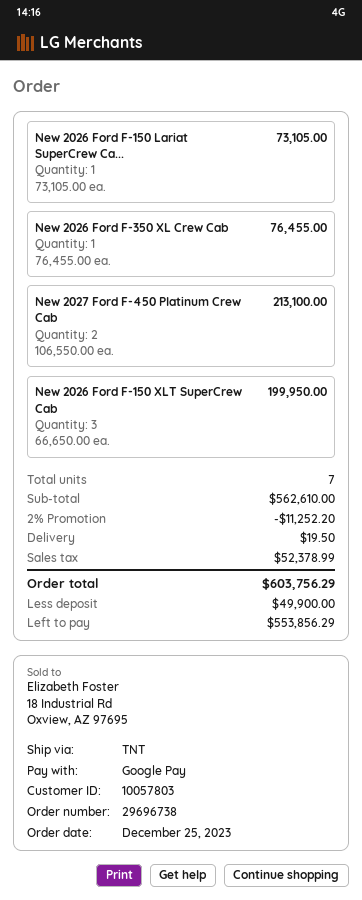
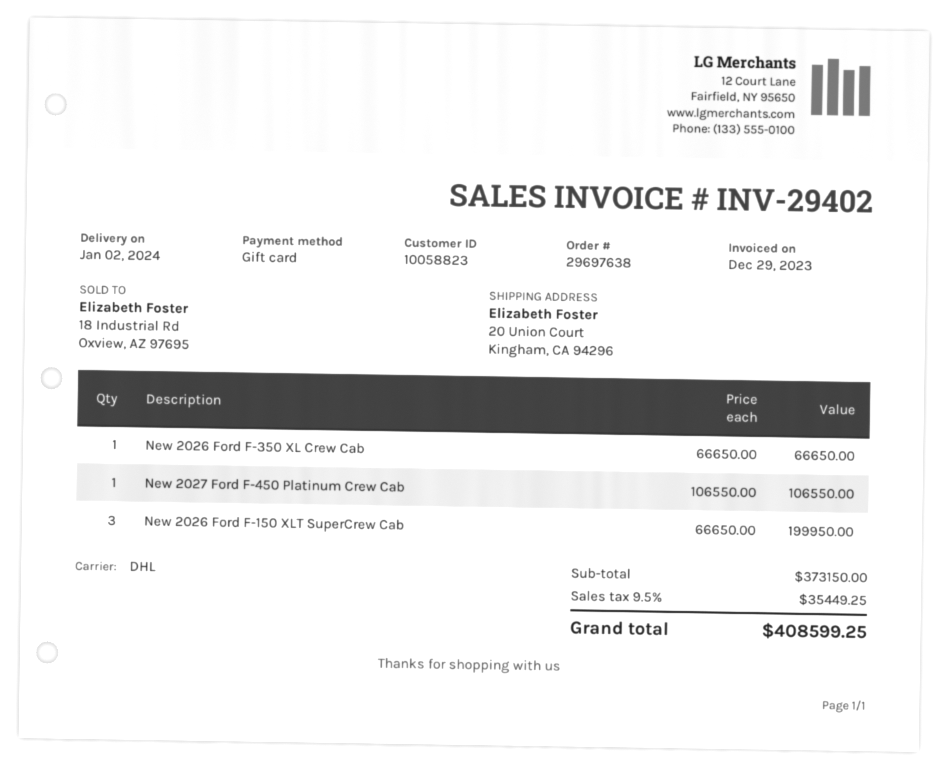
order number: 29696738 -> 29697638
customer number: 10057803 -> 10058823
payment method: Google Pay -> gift card
shipping method: TNT -> DHL
New 2026 Ford F-150 Lariat SuperCrew Ca...: 1 x 73105.00 = 73105.00 -> none
New 2026 Ford F-350 XL Crew Cab: 1 x 76455.00 = 76455.00 -> 1 x 66650.00 = 66650.00
New 2027 Ford F-450 Platinum Crew Cab: 2 x 106550.00 = 213100.00 -> 1 x 106550.00 = 106550.00
subtotal: 562610.00 -> 373150.00
discount: 2% = 11252.20 -> none
shipping: 19.50 -> none
tax: 52378.99 -> 35449.25
total: 603756.29 -> 408599.25

